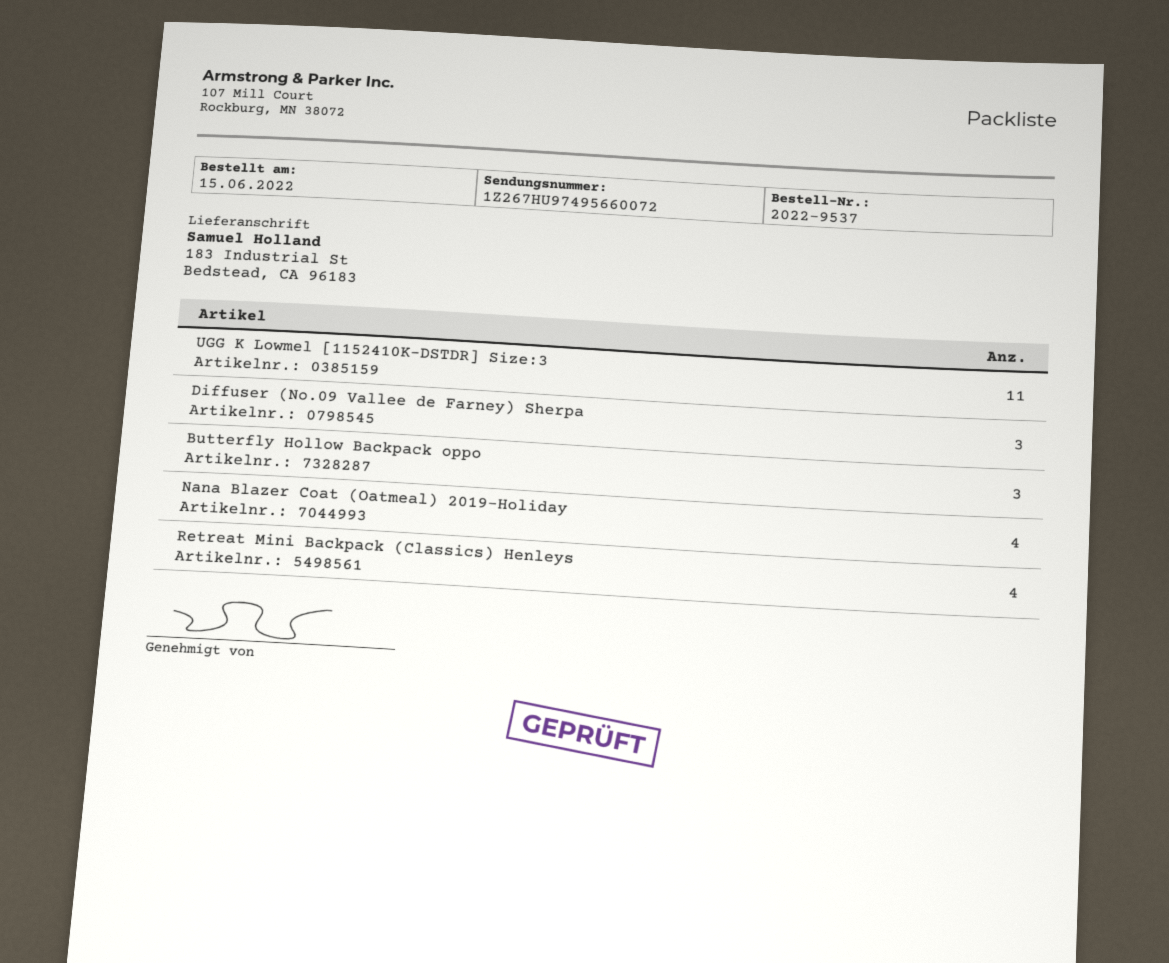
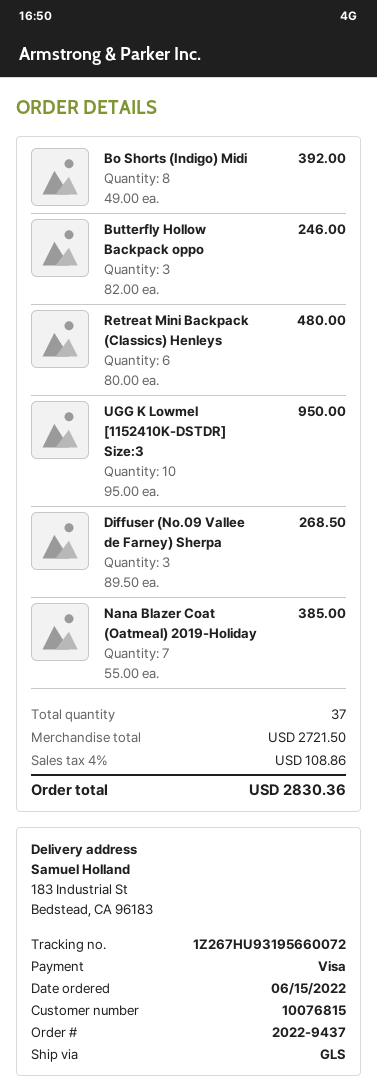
order number: 2022-9537 -> 2022-9437
tracking number: 1Z267HU97495660072 -> 1Z267HU93195660072
UGG K Lowmel [1152410K-DSTDR] Size:3: 11 -> 10
Nana Blazer Coat (Oatmeal) 2019-Holiday: 4 -> 7
Retreat Mini Backpack (Classics) Henleys: 4 -> 6
Bo Shorts (Indigo) Midi: none -> 8

